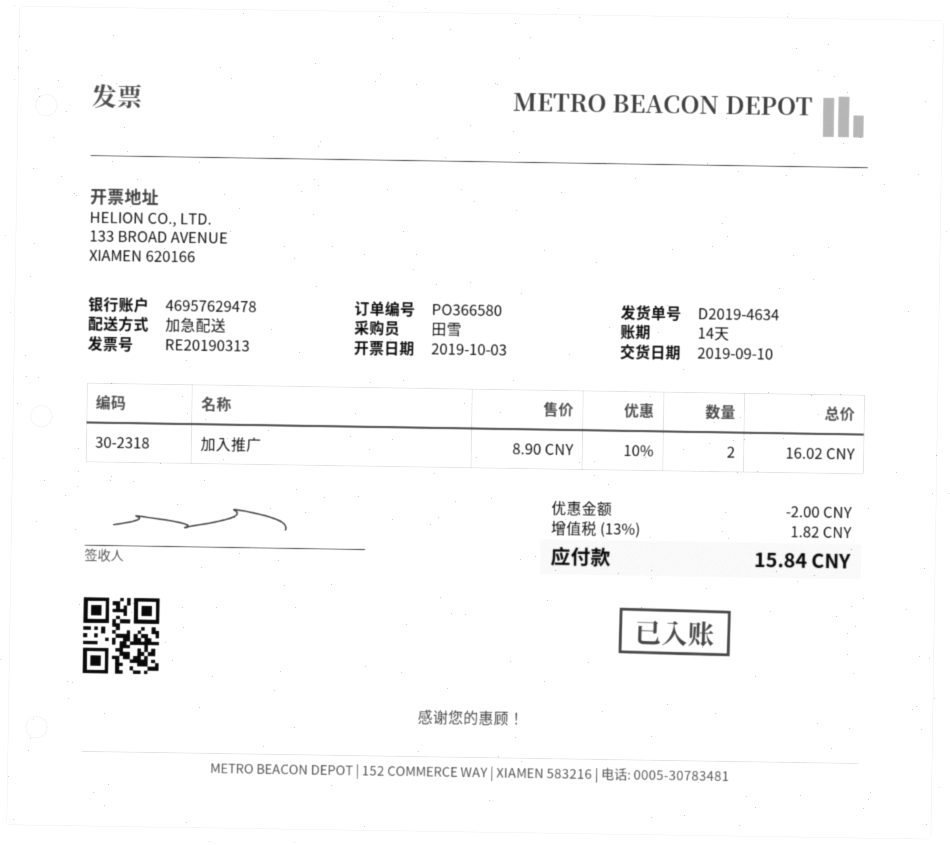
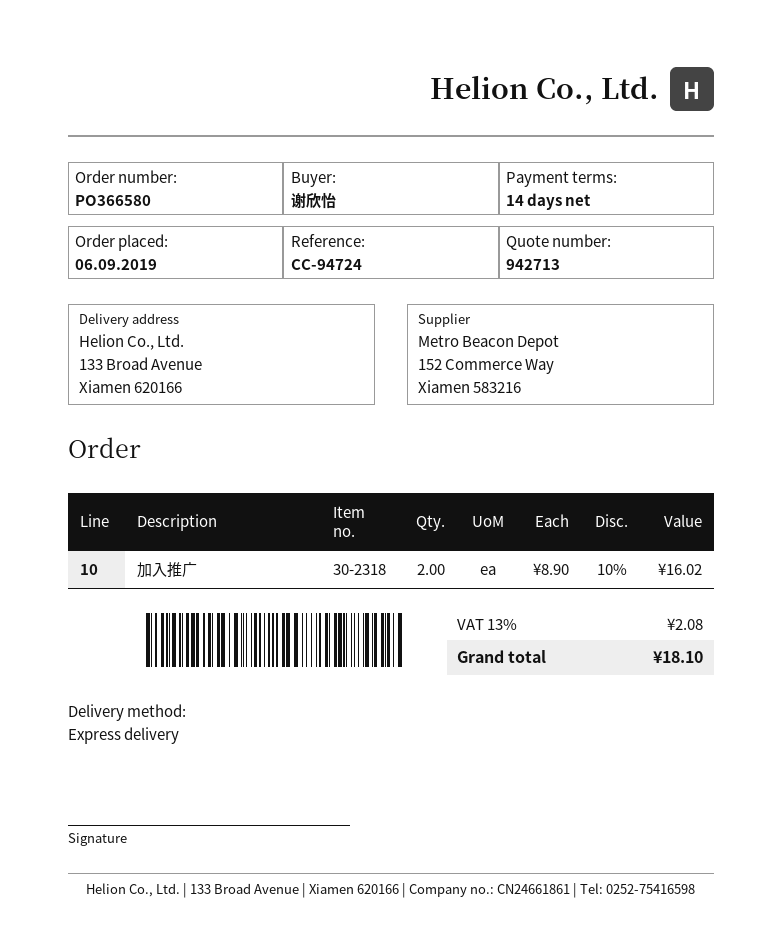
ordered by: 田雪 -> 谢欣怡
discount: 2.00 -> none
tax: 13% = 1.82 -> 13% = 2.08
total: 15.84 -> 18.10

